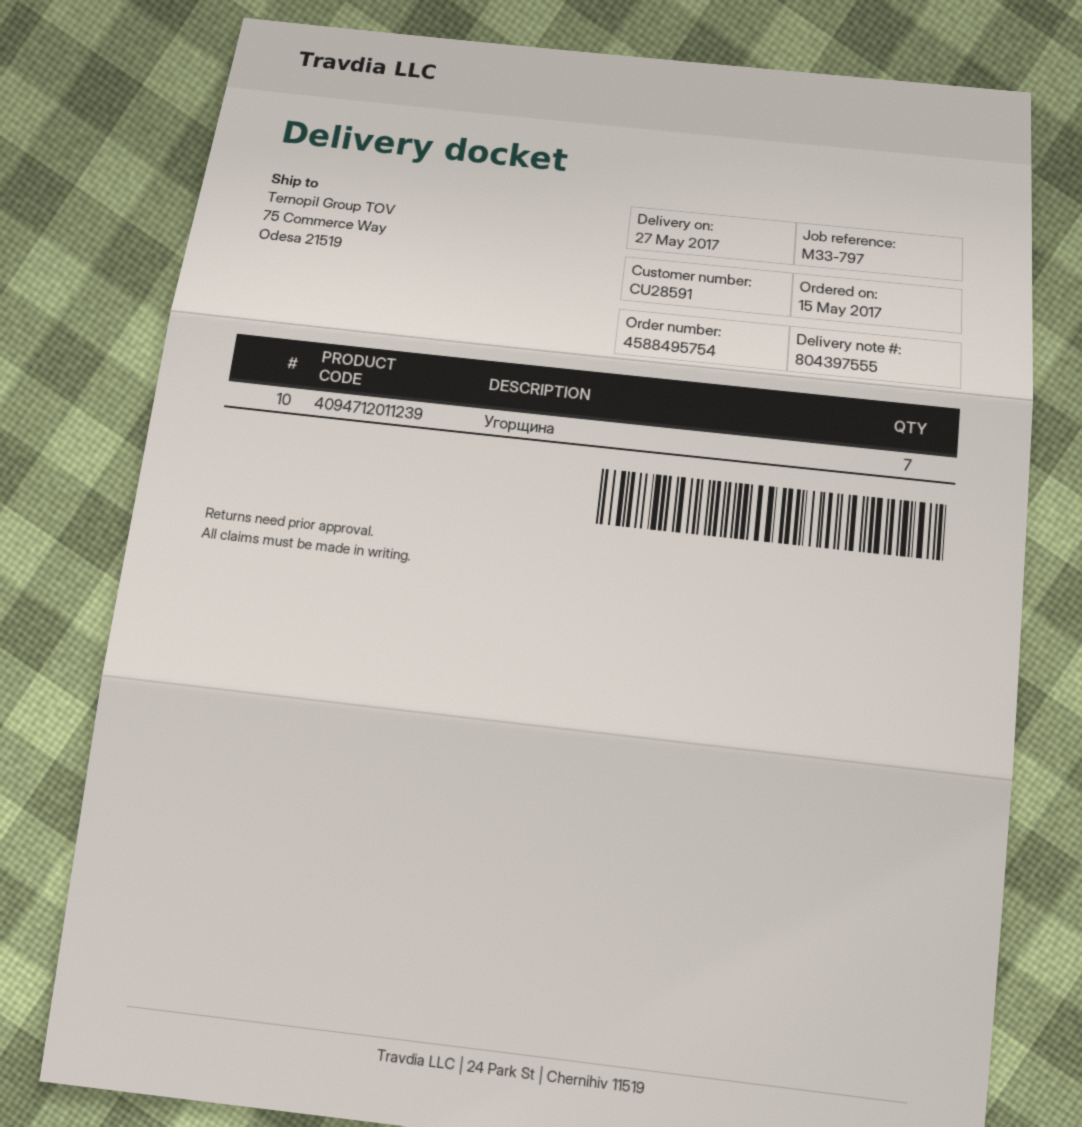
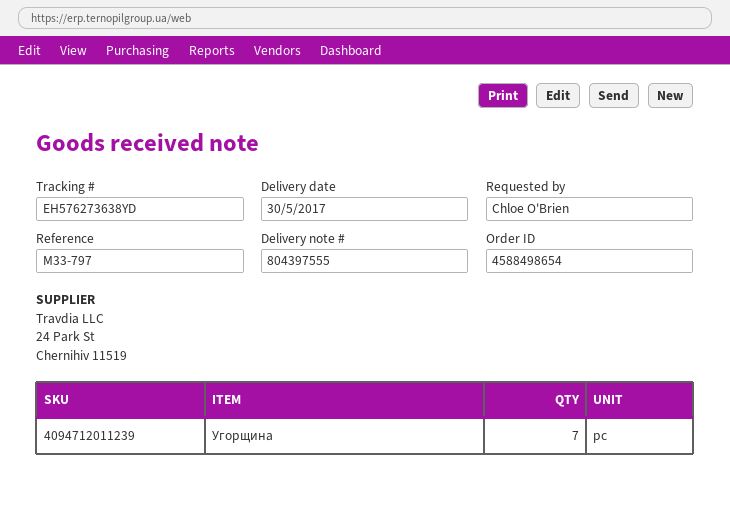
order number: 4588495754 -> 4588498654
delivery date: 2017-05-27 -> 2017-05-30

